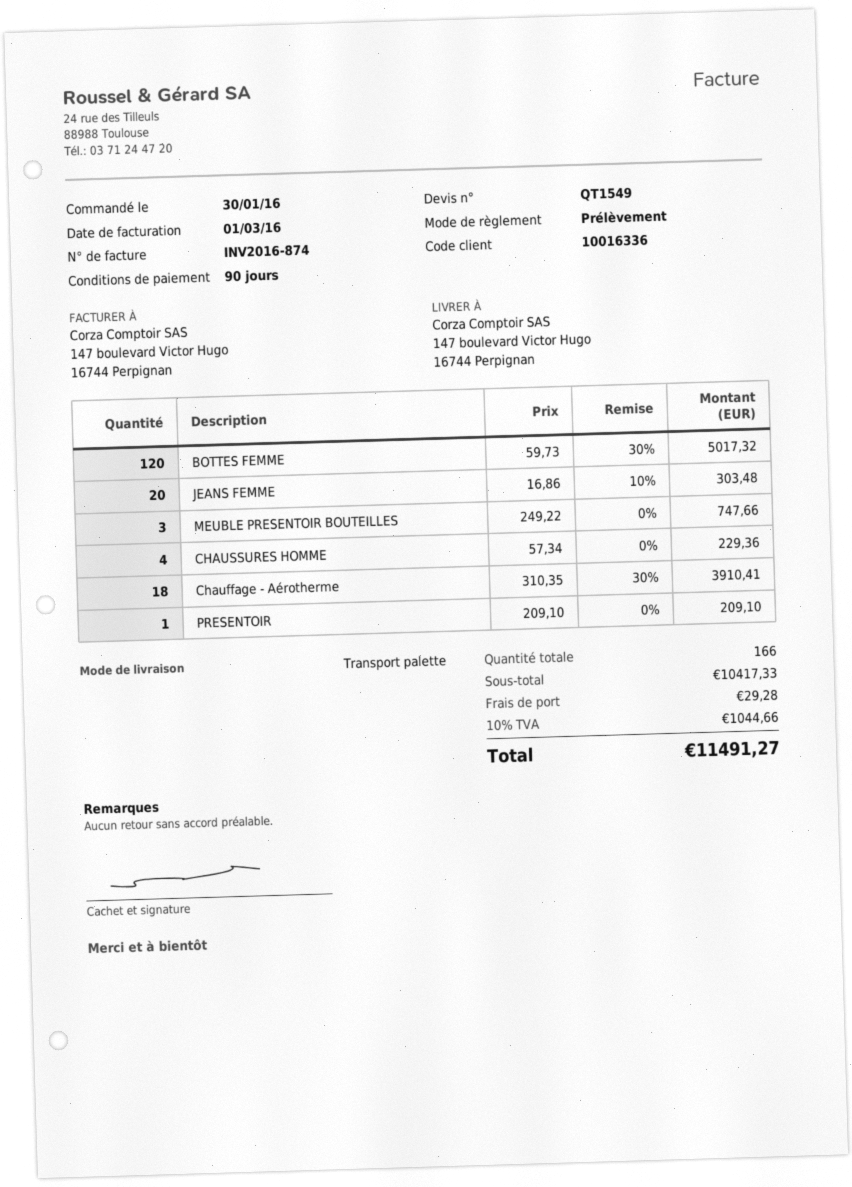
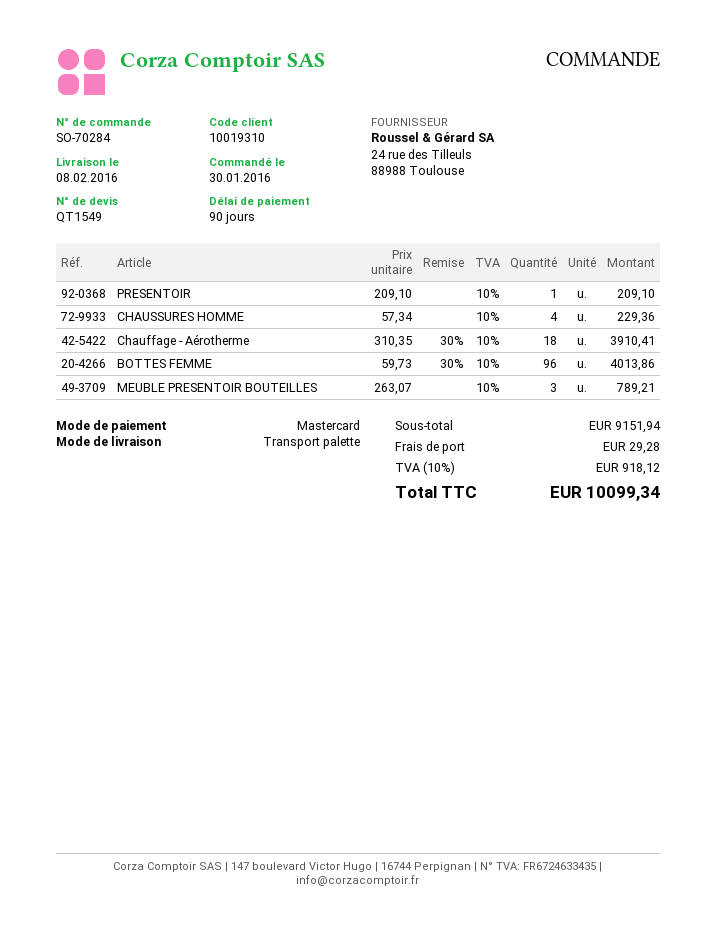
customer number: 10016336 -> 10019310
payment method: direct debit -> Mastercard
BOTTES FEMME: 120 x 59.73 - 30% = 5017.32 -> 96 x 59.73 - 30% = 4013.86
JEANS FEMME: 20 x 16.86 - 10% = 303.48 -> none
MEUBLE PRESENTOIR BOUTEILLES: 3 x 249.22 = 747.66 -> 3 x 263.07 = 789.21
subtotal: 10417.33 -> 9151.94
tax: 10% = 1044.66 -> 10% = 918.12
total: 11491.27 -> 10099.34

